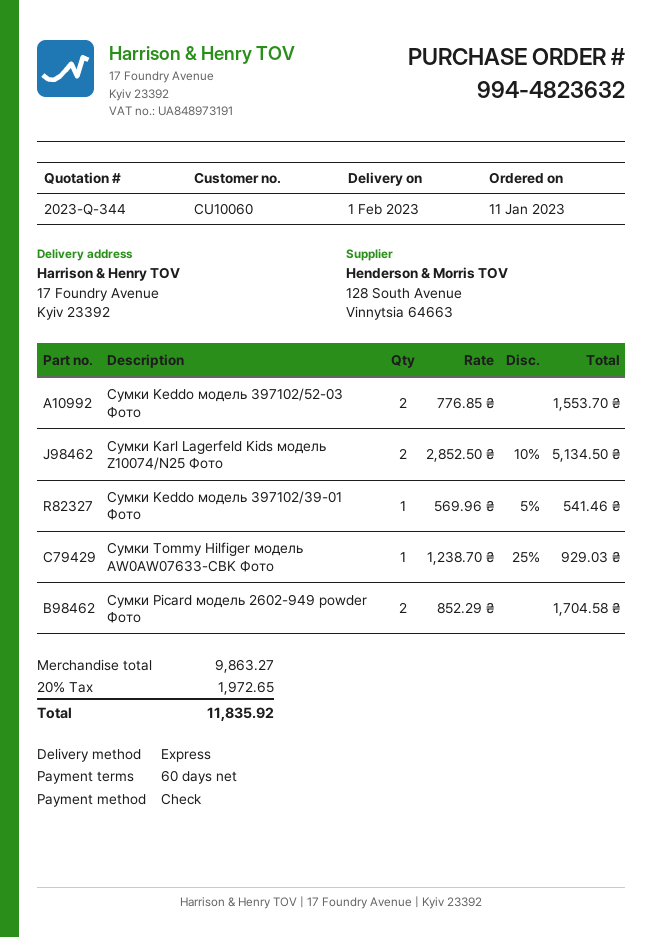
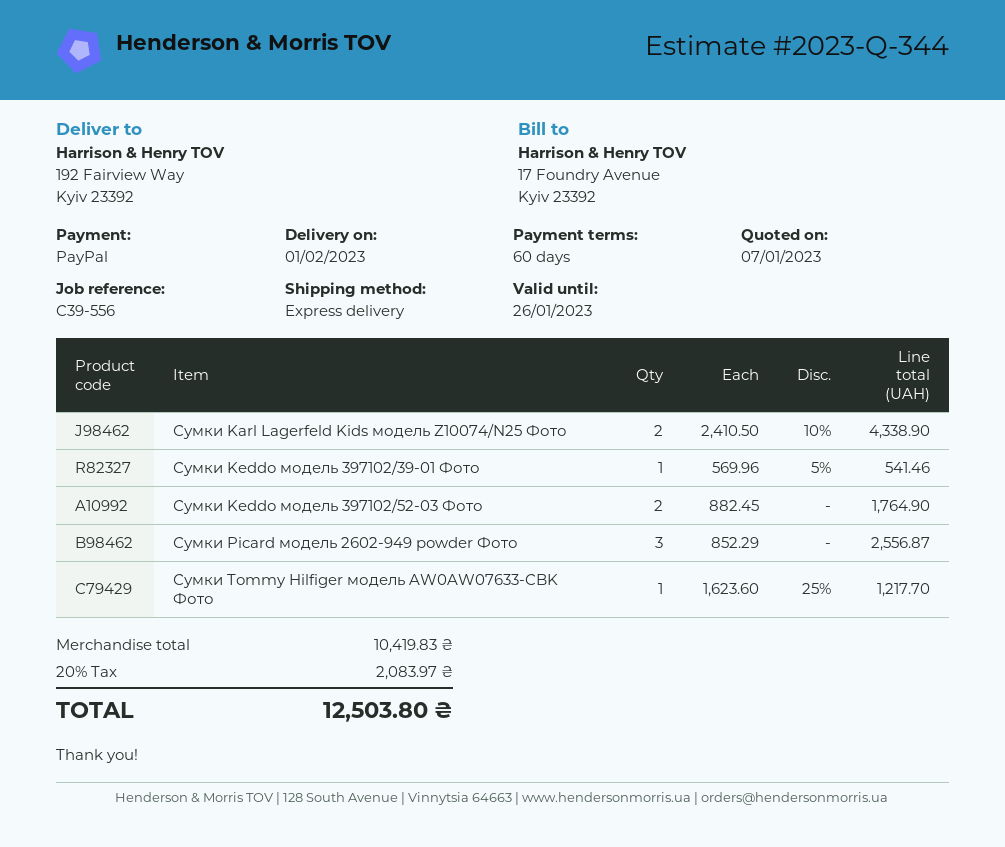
payment method: cheque -> PayPal
ship to: 17 Foundry Avenue, Kyiv 23392 -> 192 Fairview Way, Kyiv 23392
Сумки Keddo модель 397102/52-03 Фото: 2 x 776.85 = 1553.70 -> 2 x 882.45 = 1764.90
Сумки Karl Lagerfeld Kids модель Z10074/N25 Фото: 2 x 2852.50 - 10% = 5134.50 -> 2 x 2410.50 - 10% = 4338.90
Сумки Tommy Hilfiger модель AW0AW07633-CBK Фото: 1 x 1238.70 - 25% = 929.03 -> 1 x 1623.60 - 25% = 1217.70
Сумки Picard модель 2602-949 powder Фото: 2 x 852.29 = 1704.58 -> 3 x 852.29 = 2556.87
subtotal: 9863.27 -> 10419.83
tax: 20% = 1972.65 -> 20% = 2083.97
total: 11835.92 -> 12503.80

